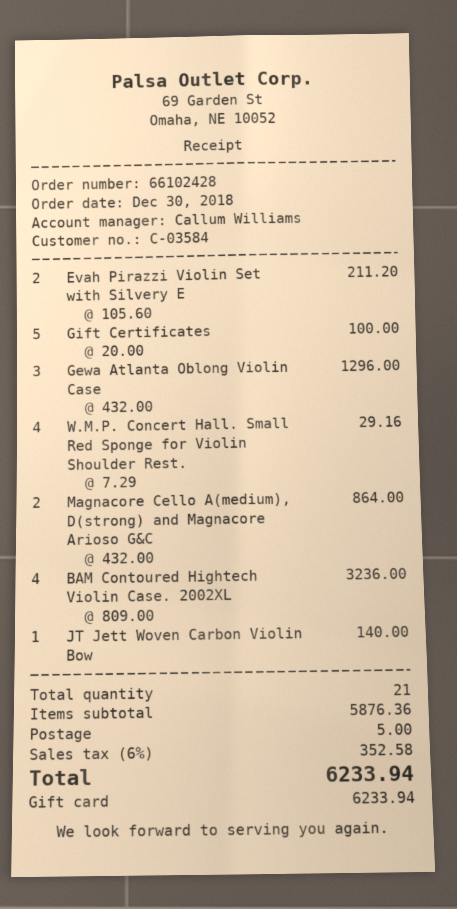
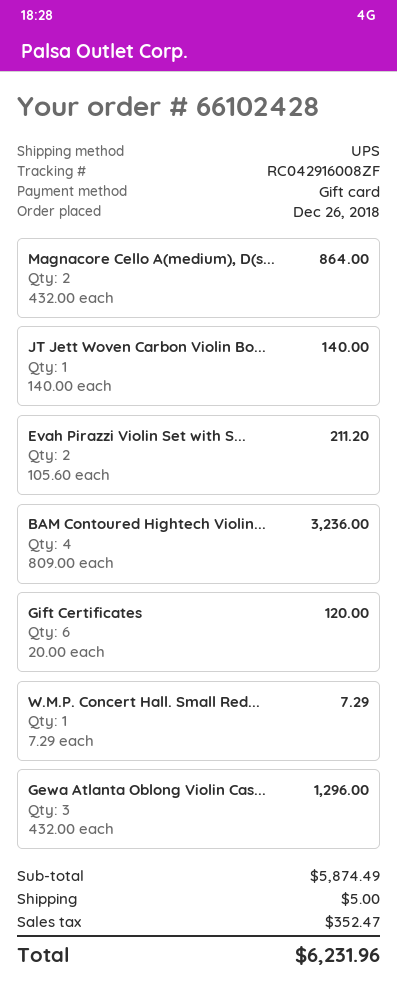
order date: 2018-12-30 -> 2018-12-26
Gift Certificates: 5 x 20.00 = 100.00 -> 6 x 20.00 = 120.00
W.M.P. Concert Hall. Small Red Sponge for Violin Shoulder Rest.: 4 x 7.29 = 29.16 -> 1 x 7.29 = 7.29
subtotal: 5876.36 -> 5874.49
tax: 352.58 -> 352.47
total: 6233.94 -> 6231.96

